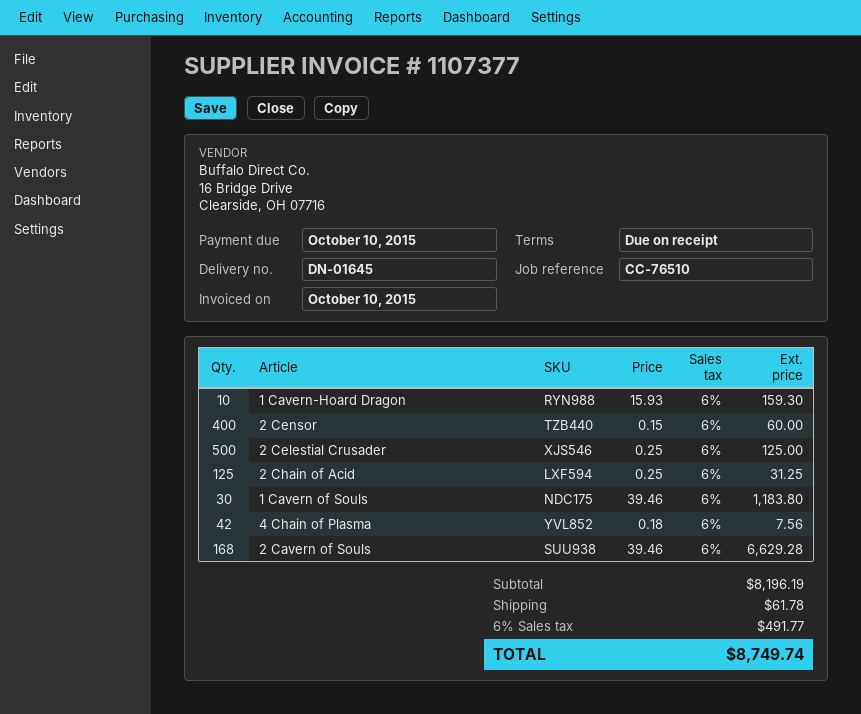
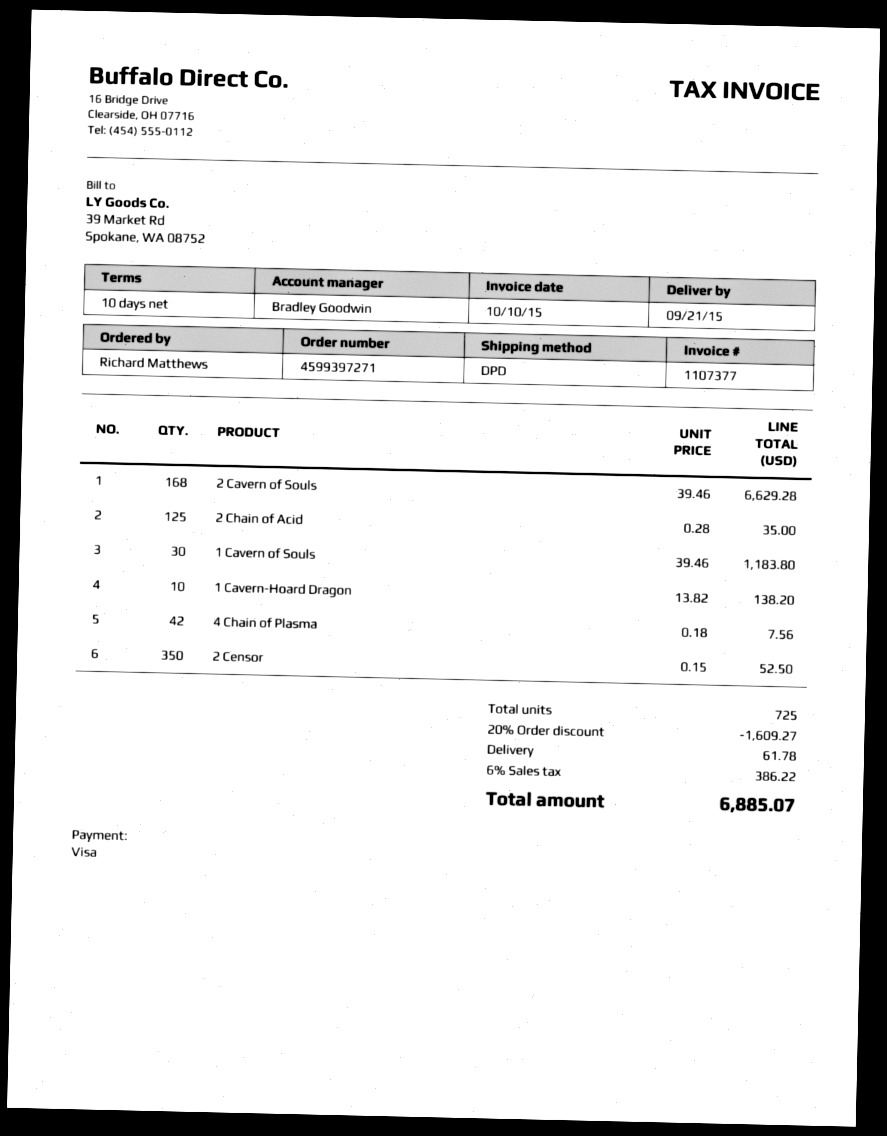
payment terms: on receipt -> 10 days
1 Cavern-Hoard Dragon: 10 x 15.93 = 159.30 -> 10 x 13.82 = 138.20
2 Censor: 400 x 0.15 = 60.00 -> 350 x 0.15 = 52.50
2 Celestial Crusader: 500 x 0.25 = 125.00 -> none
2 Chain of Acid: 125 x 0.25 = 31.25 -> 125 x 0.28 = 35.00
discount: none -> 20% = 1609.27
tax: 6% = 491.77 -> 6% = 386.22
total: 8749.74 -> 6885.07

